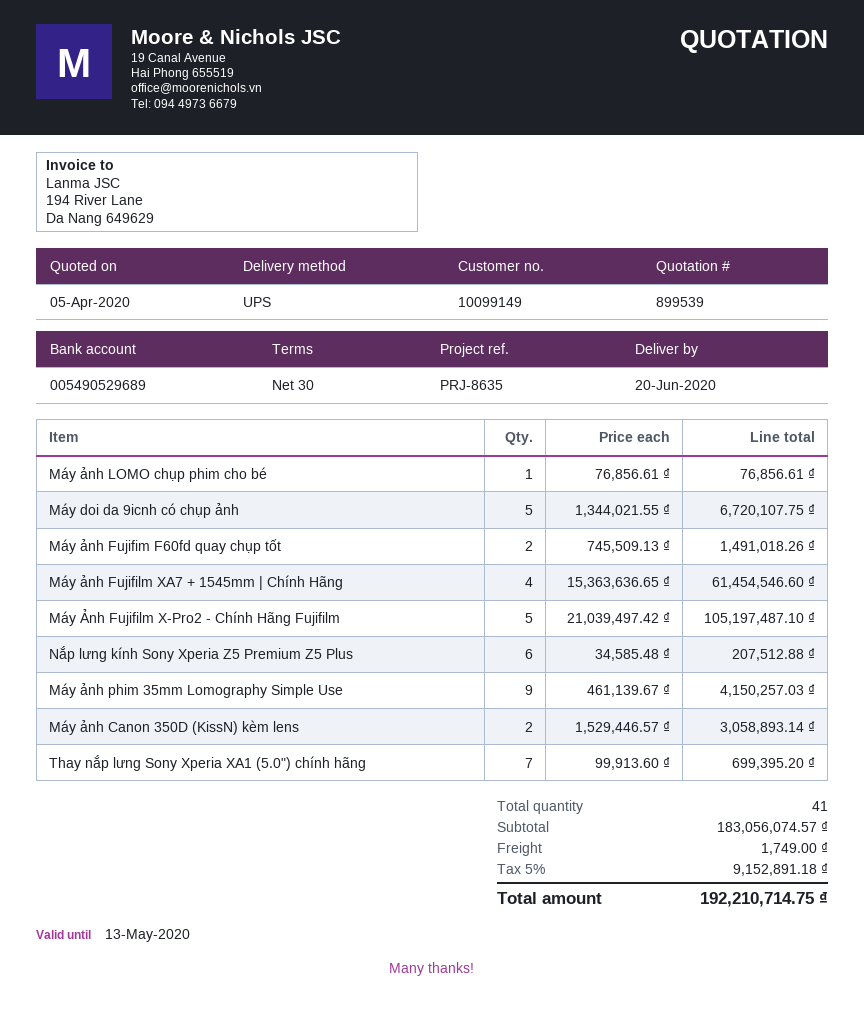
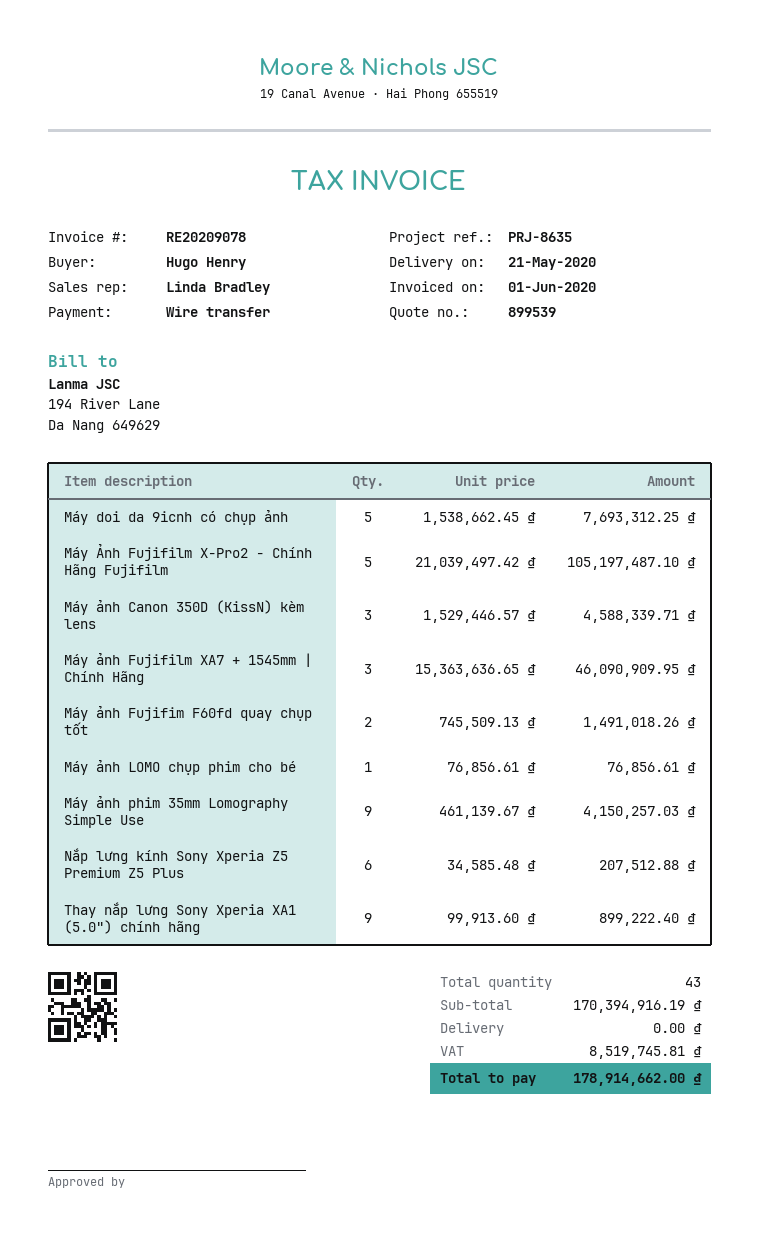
delivery date: 2020-06-20 -> 2020-05-21
Máy doi da 9icnh có chụp ảnh: 5 x 1344021.55 = 6720107.75 -> 5 x 1538662.45 = 7693312.25
Máy ảnh Fujifilm XA7 + 1545mm | Chính Hãng: 4 x 15363636.65 = 61454546.60 -> 3 x 15363636.65 = 46090909.95
Máy ảnh Canon 350D (KissN) kèm lens: 2 x 1529446.57 = 3058893.14 -> 3 x 1529446.57 = 4588339.71
Thay nắp lưng Sony Xperia XA1 (5.0") chính hãng: 7 x 99913.60 = 699395.20 -> 9 x 99913.60 = 899222.40
total quantity: 41 -> 43
subtotal: 183056074.57 -> 170394916.19
shipping: 1749.00 -> 0.00
tax: 9152891.18 -> 8519745.81
total: 192210714.75 -> 178914662.00

